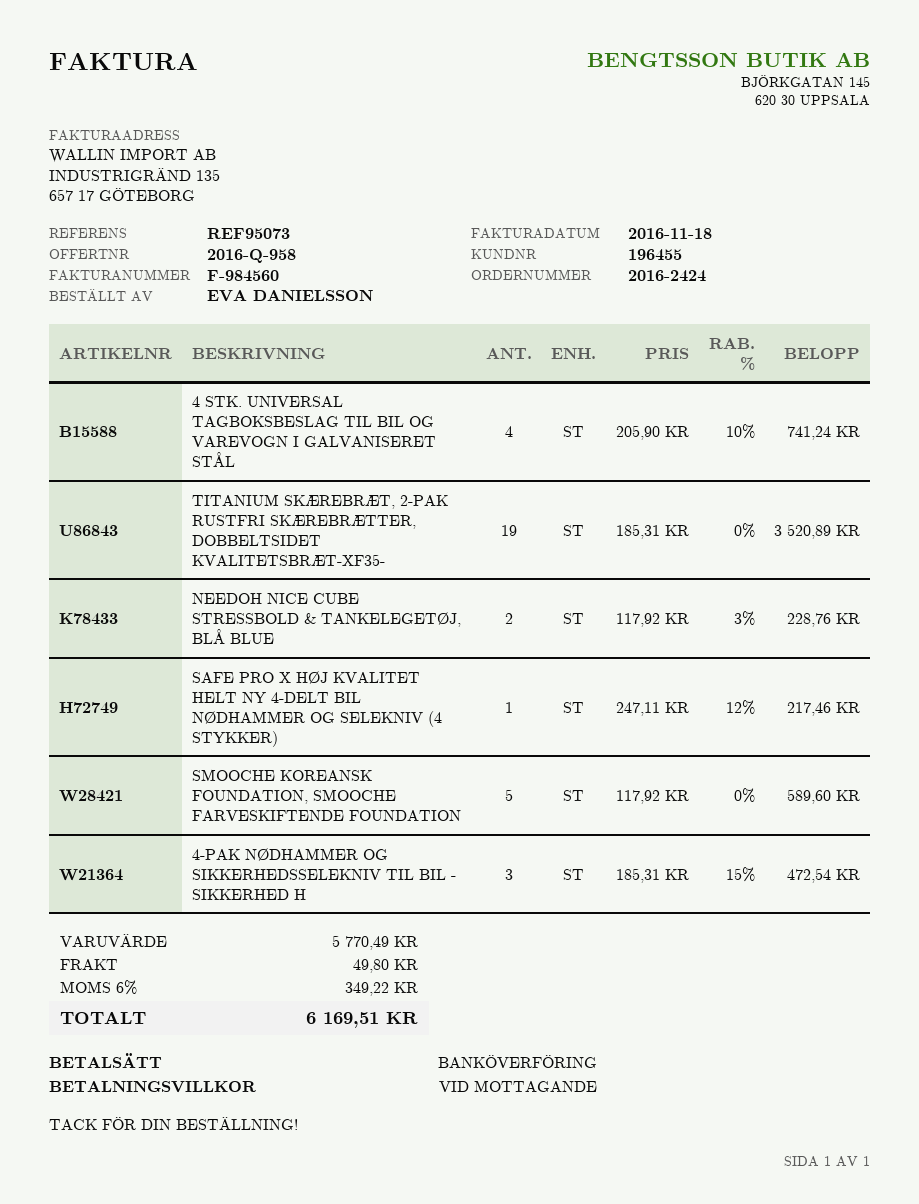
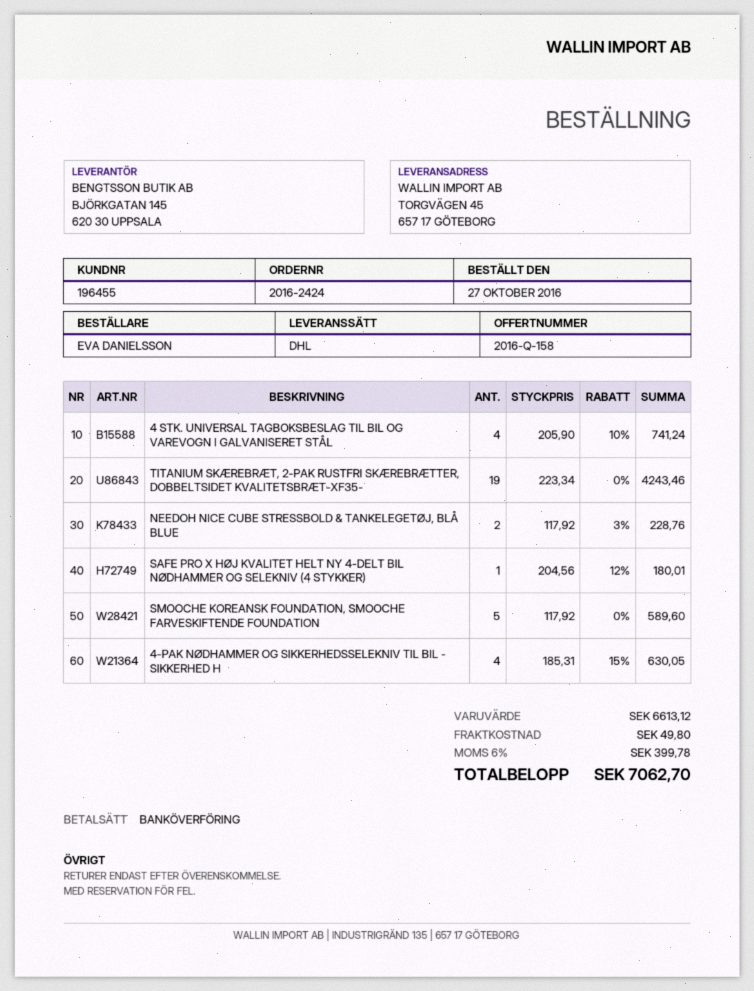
quote number: 2016-Q-958 -> 2016-Q-158
TITANIUM SKÆREBRÆT, 2-PAK RUSTFRI SKÆREBRÆTTER, DOBBELTSIDET KVALITETSBRÆT-XF35-: 19 x 185.31 = 3520.89 -> 19 x 223.34 = 4243.46
SAFE PRO X HØJ KVALITET HELT NY 4-DELT BIL NØDHAMMER OG SELEKNIV (4 STYKKER): 1 x 247.11 - 12% = 217.46 -> 1 x 204.56 - 12% = 180.01
4-PAK NØDHAMMER OG SIKKERHEDSSELEKNIV TIL BIL - SIKKERHED H: 3 x 185.31 - 15% = 472.54 -> 4 x 185.31 - 15% = 630.05
subtotal: 5770.49 -> 6613.12
tax: 6% = 349.22 -> 6% = 399.78
total: 6169.51 -> 7062.70

